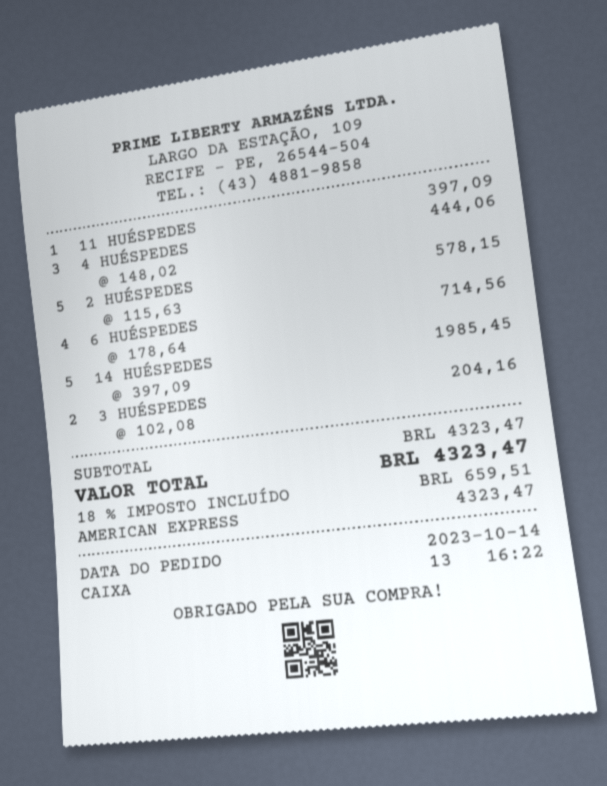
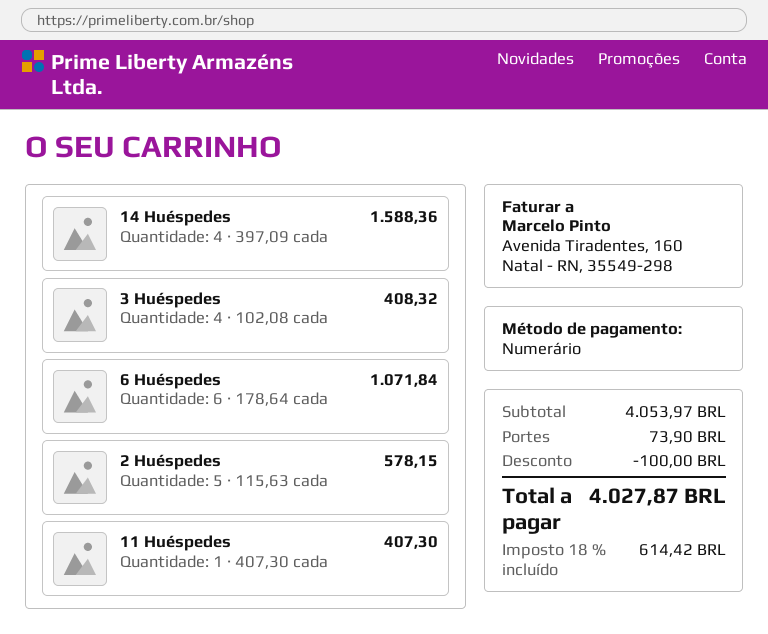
payment method: American Express -> cash
11 HUÉSPEDES: 1 x 397.09 = 397.09 -> 1 x 407.30 = 407.30
4 HUÉSPEDES: 3 x 148.02 = 444.06 -> none
6 HUÉSPEDES: 4 x 178.64 = 714.56 -> 6 x 178.64 = 1071.84
14 HUÉSPEDES: 5 x 397.09 = 1985.45 -> 4 x 397.09 = 1588.36
3 HUÉSPEDES: 2 x 102.08 = 204.16 -> 4 x 102.08 = 408.32
subtotal: 4323.47 -> 4053.97
discount: none -> 100.00
shipping: none -> 73.90
tax: 18% = 659.51 -> 18% = 614.42
total: 4323.47 -> 4027.87

